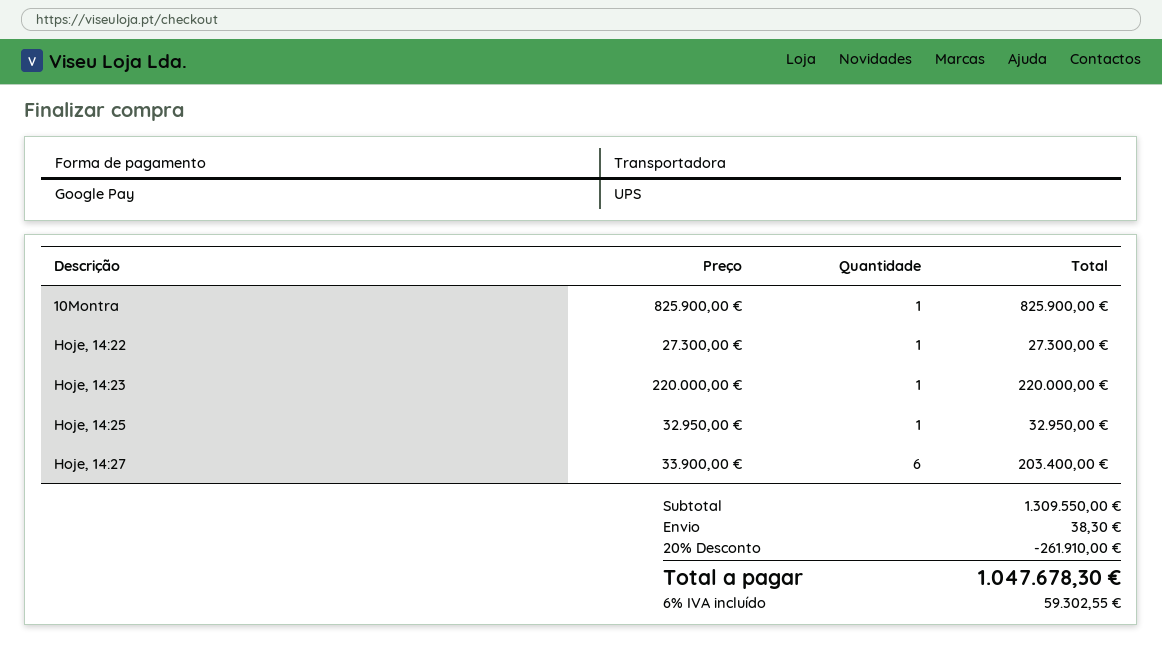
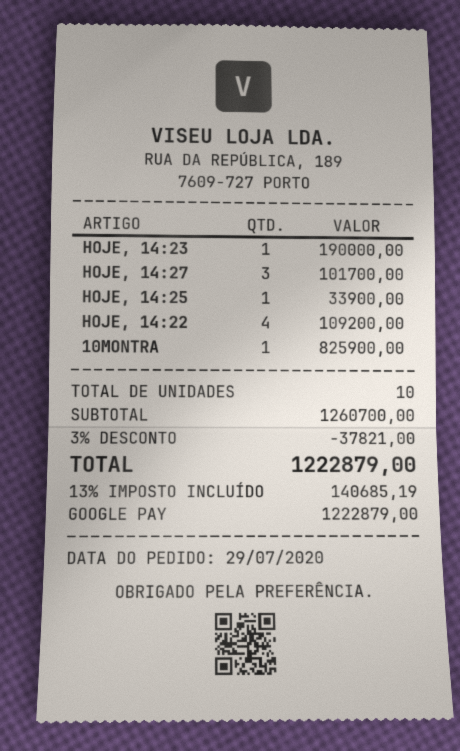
Hoje, 14:22: 1 for 27300.00 -> 4 for 109200.00
Hoje, 14:23: 1 for 220000.00 -> 1 for 190000.00
Hoje, 14:25: 1 for 32950.00 -> 1 for 33900.00
Hoje, 14:27: 6 for 203400.00 -> 3 for 101700.00
subtotal: 1309550.00 -> 1260700.00
discount: 20% = 261910.00 -> 3% = 37821.00
shipping: 38.30 -> none
tax: 6% = 59302.55 -> 13% = 140685.19
total: 1047678.30 -> 1222879.00

